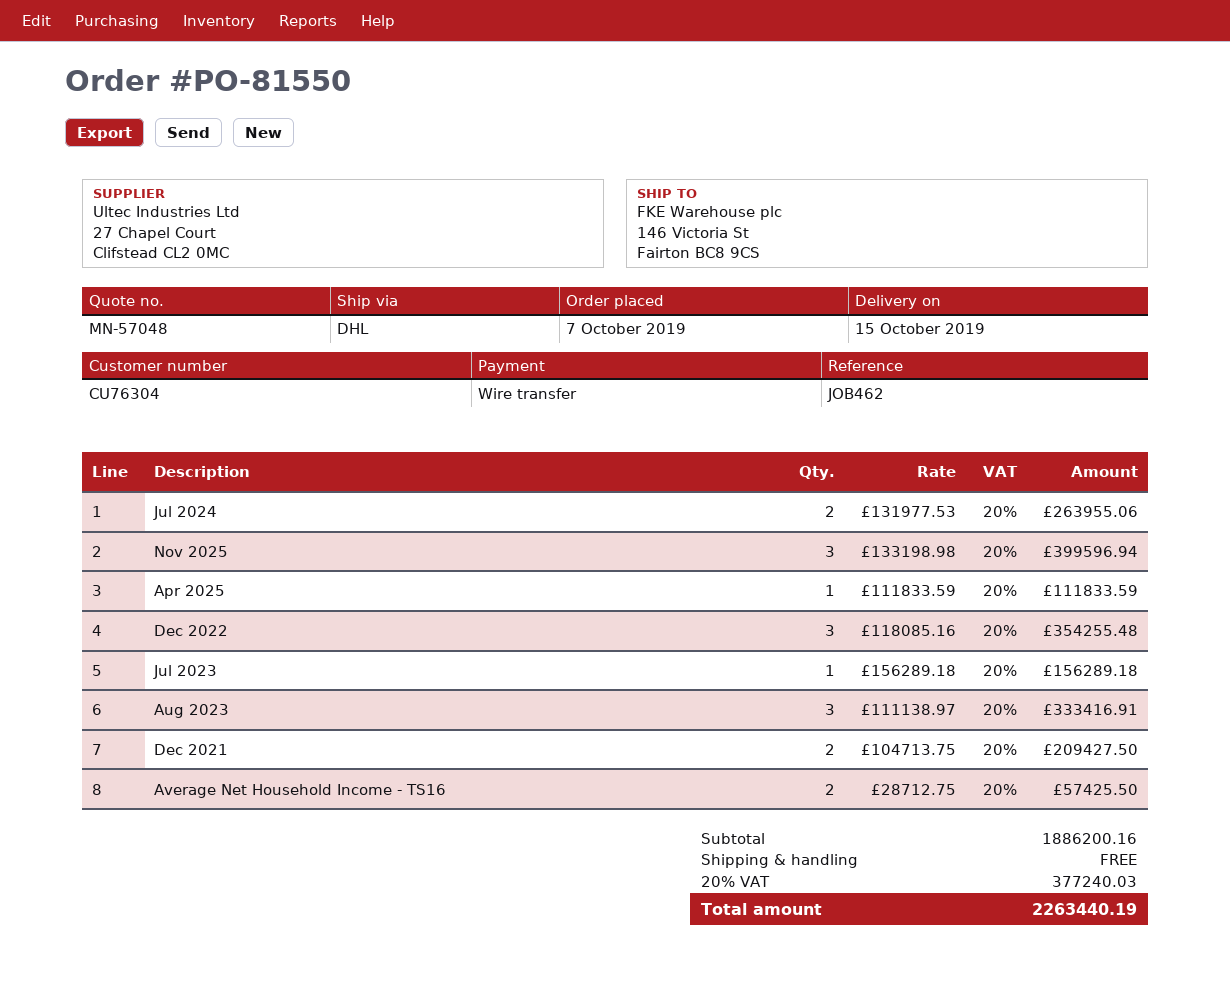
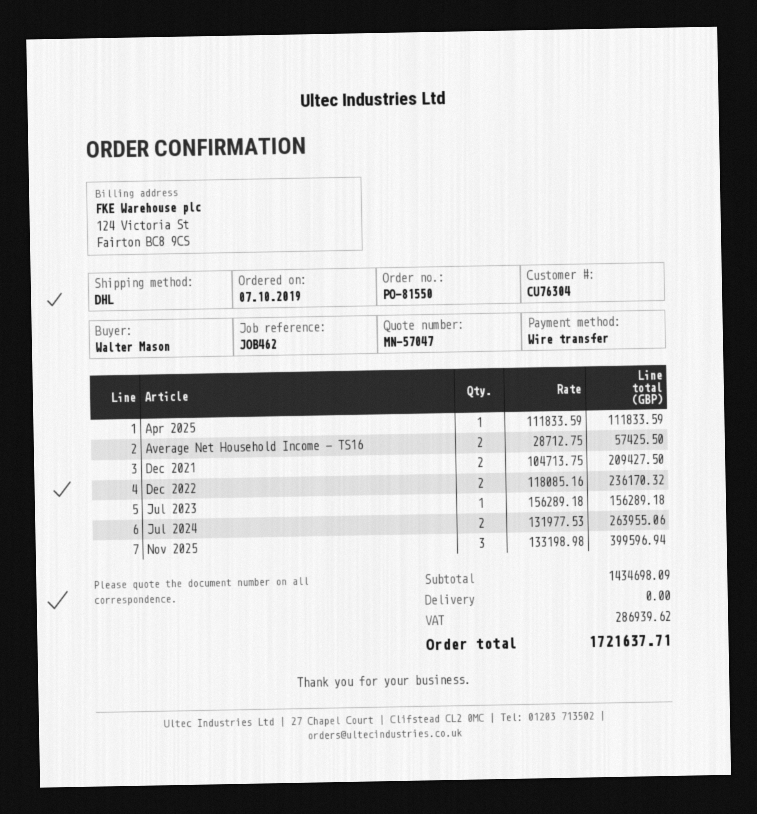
quote number: MN-57048 -> MN-57047
Dec 2022: 3 x 118085.16 = 354255.48 -> 2 x 118085.16 = 236170.32
Aug 2023: 3 x 111138.97 = 333416.91 -> none
subtotal: 1886200.16 -> 1434698.09
tax: 377240.03 -> 286939.62
total: 2263440.19 -> 1721637.71

